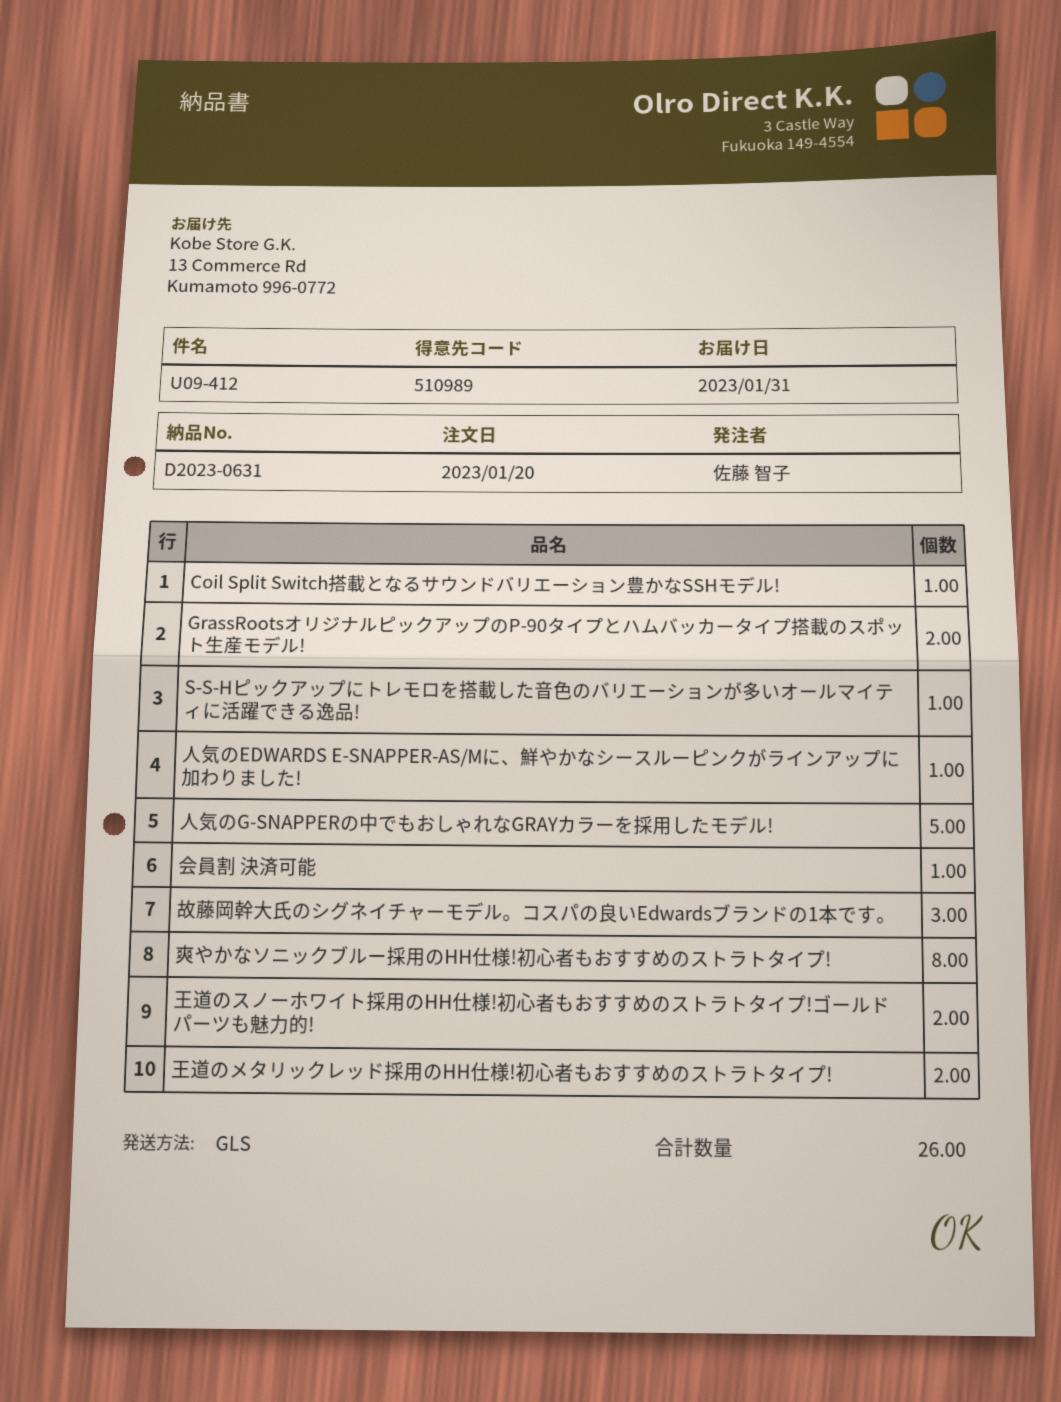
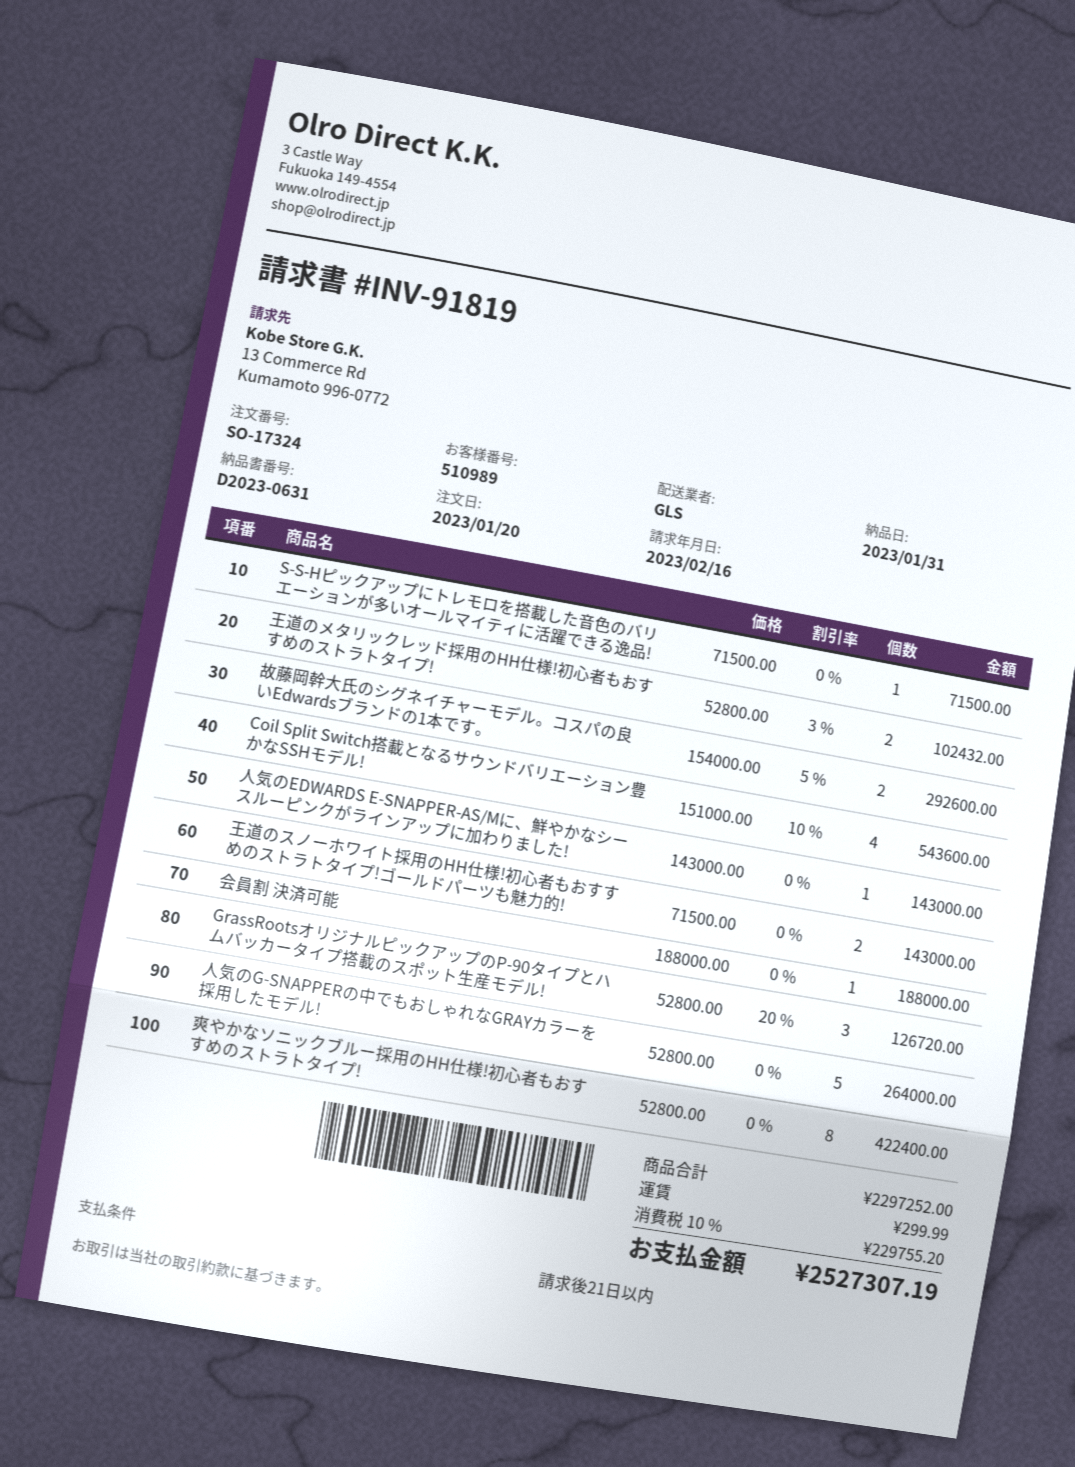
Coil Split Switch搭載となるサウンドバリエーション豊かなSSHモデル!: 1 -> 4
GrassRootsオリジナルピックアップのP-90タイプとハムバッカータイプ搭載のスポット生産モデル!: 2 -> 3
故藤岡幹大氏のシグネイチャーモデル。コスパの良いEdwardsブランドの1本です。: 3 -> 2

